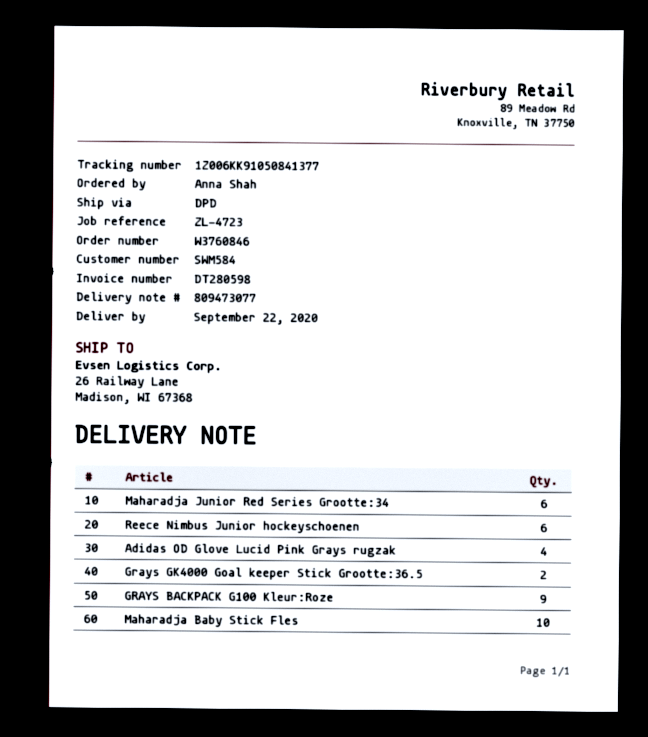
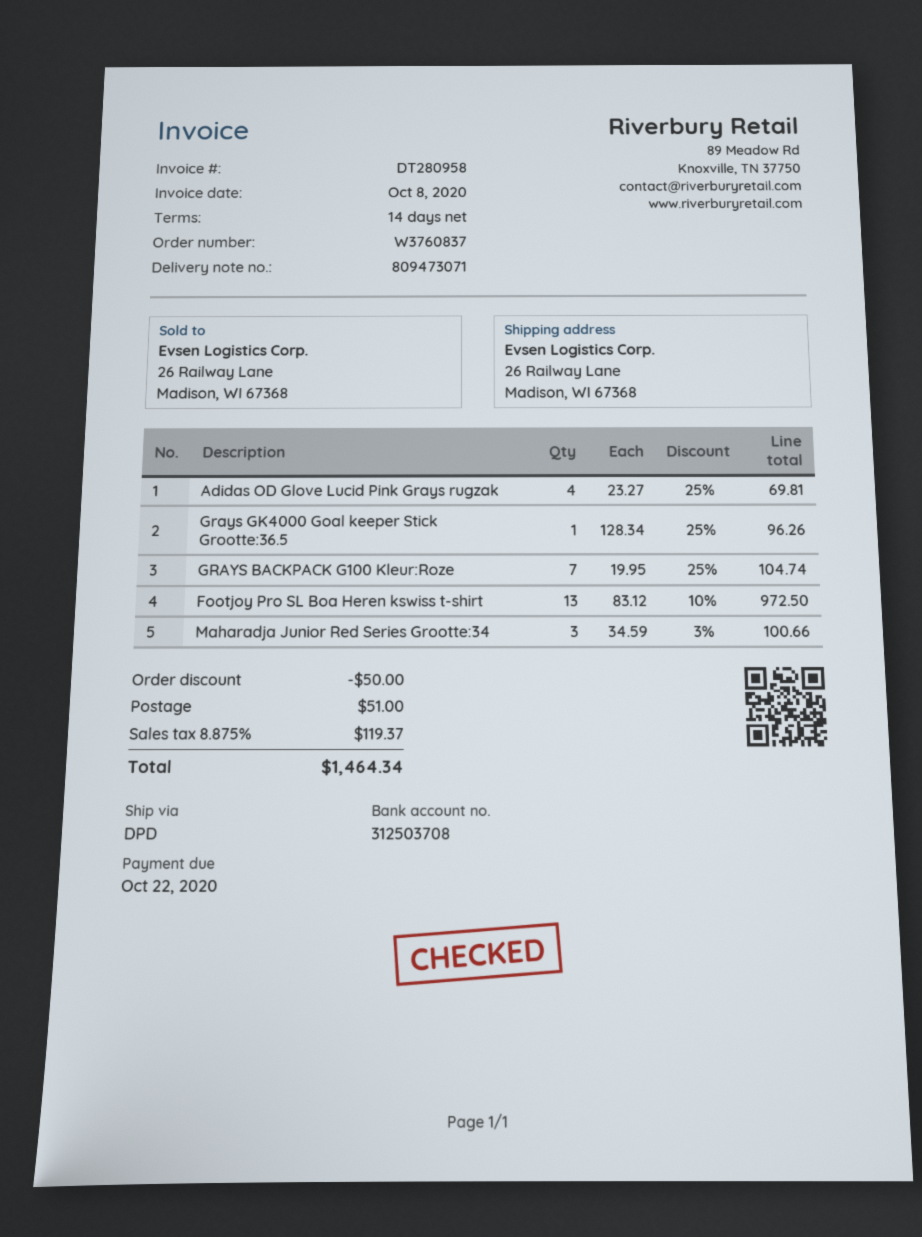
order number: W3760846 -> W3760837
delivery note number: 809473077 -> 809473071
invoice number: DT280598 -> DT280958
Maharadja Junior Red Series Grootte:34: 6 -> 3
Reece Nimbus Junior hockeyschoenen: 6 -> none
Grays GK4000 Goal keeper Stick Grootte:36.5: 2 -> 1
GRAYS BACKPACK G100 Kleur:Roze: 9 -> 7
Maharadja Baby Stick Fles: 10 -> none
Footjoy Pro SL Boa Heren kswiss t-shirt: none -> 13

